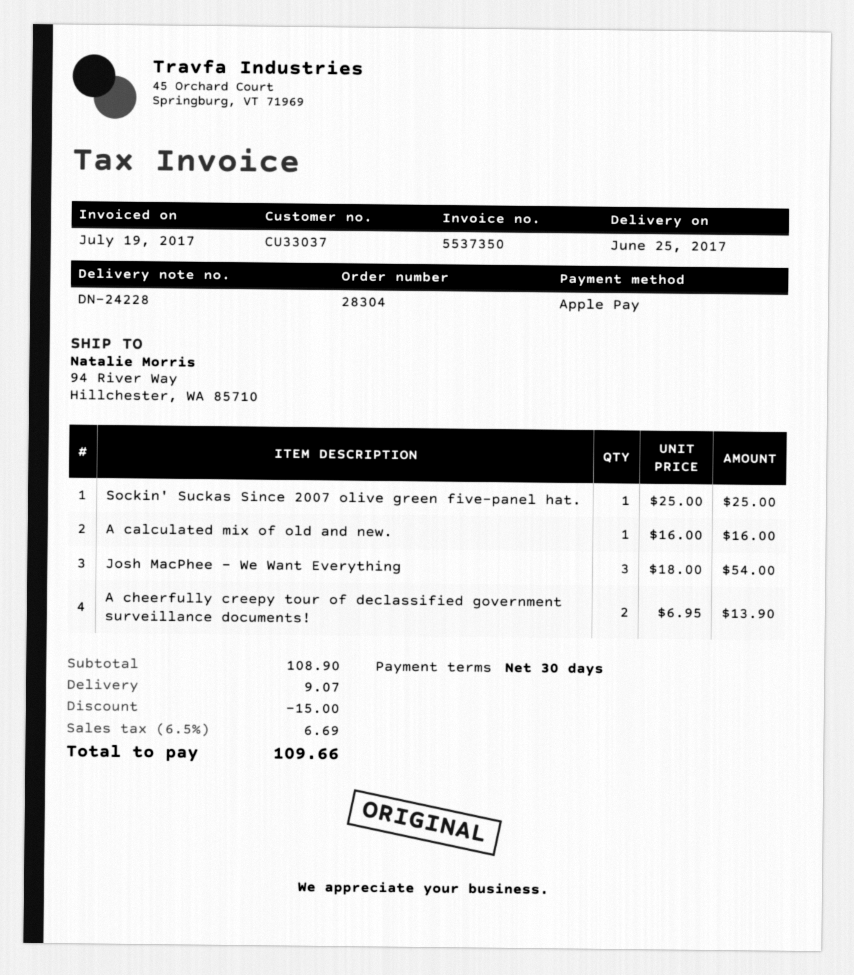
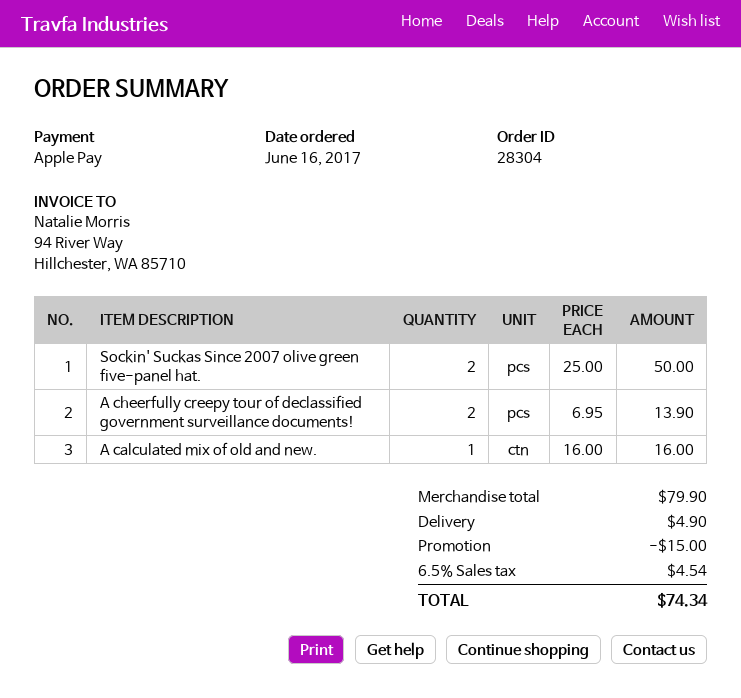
Sockin' Suckas Since 2007 olive green five-panel hat.: 1 x 25.00 = 25.00 -> 2 x 25.00 = 50.00
Josh MacPhee - We Want Everything: 3 x 18.00 = 54.00 -> none
subtotal: 108.90 -> 79.90
shipping: 9.07 -> 4.90
tax: 6.5% = 6.69 -> 6.5% = 4.54
total: 109.66 -> 74.34

